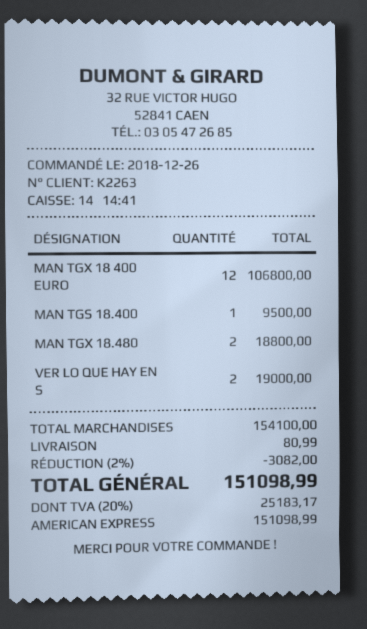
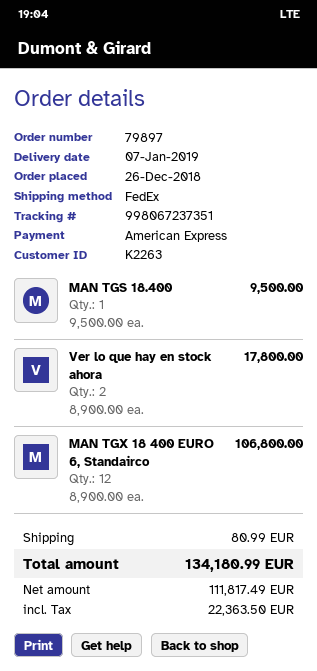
MAN TGX 18.480: 2 for 18800.00 -> none
VER LO QUE HAY EN S: 2 for 19000.00 -> 2 for 17800.00
discount: 2% = 3082.00 -> none
tax: 25183.17 -> 22363.50
total: 151098.99 -> 134180.99

